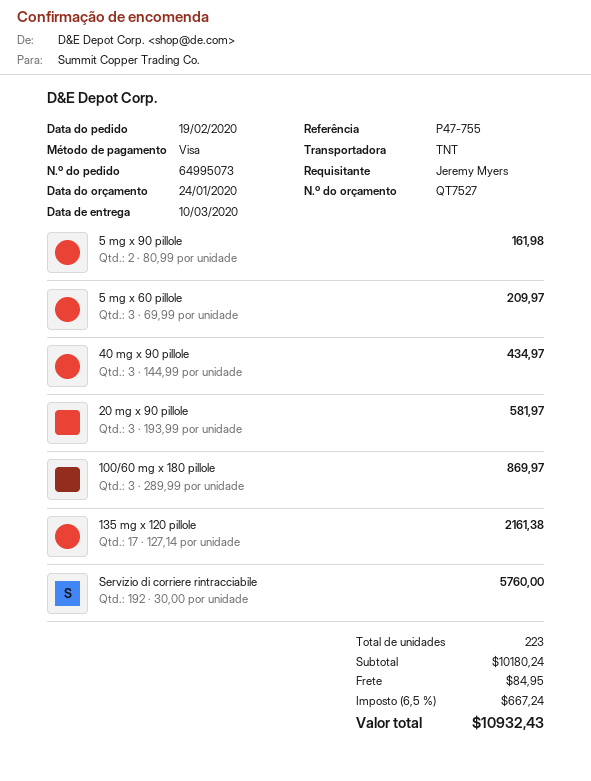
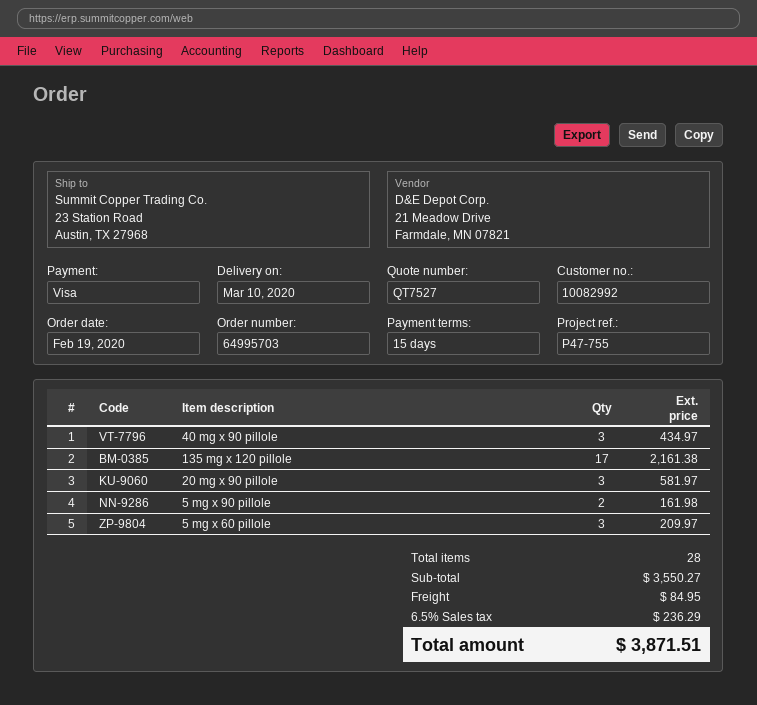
order number: 64995073 -> 64995703
100/60 mg x 180 pillole: 3 for 869.97 -> none
Servizio di corriere rintracciabile: 192 for 5760.00 -> none
total quantity: 223 -> 28
subtotal: 10180.24 -> 3550.27
tax: 6.5% = 667.24 -> 6.5% = 236.29
total: 10932.43 -> 3871.51

